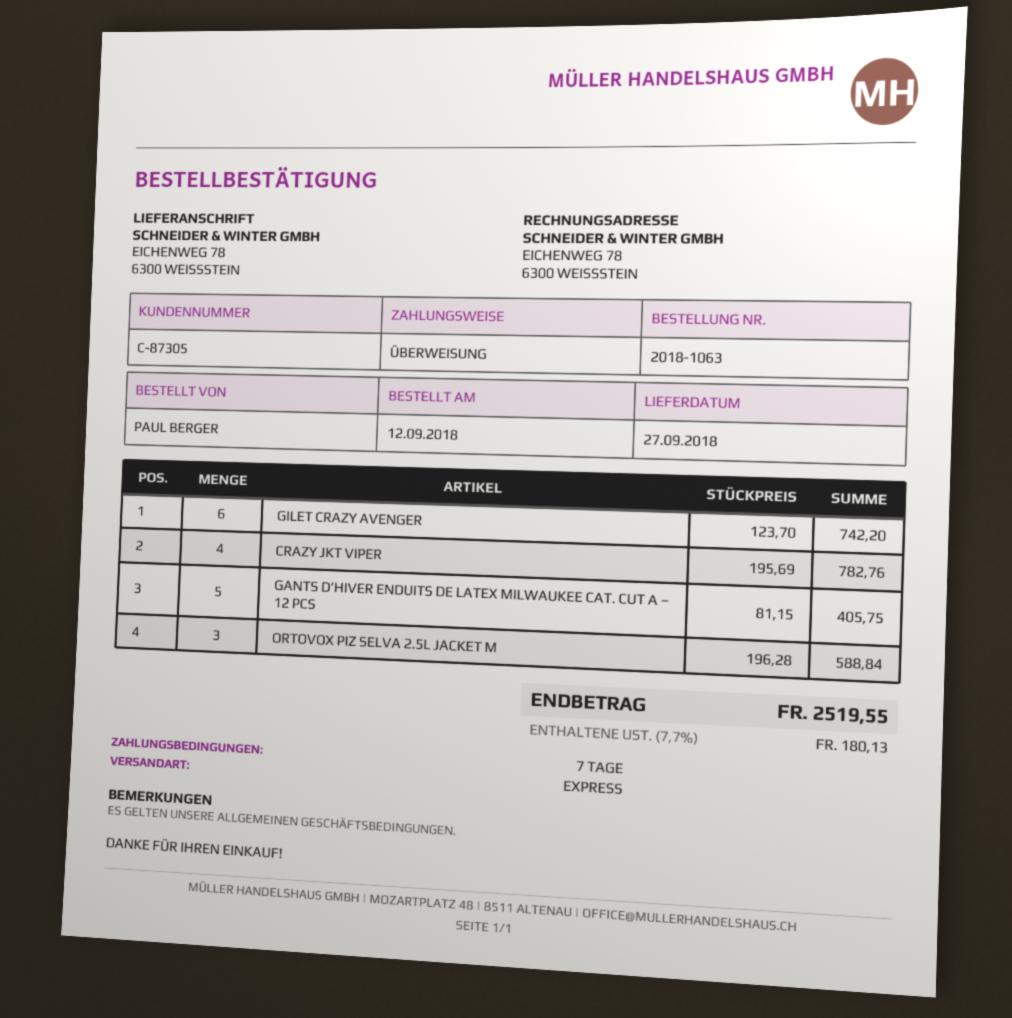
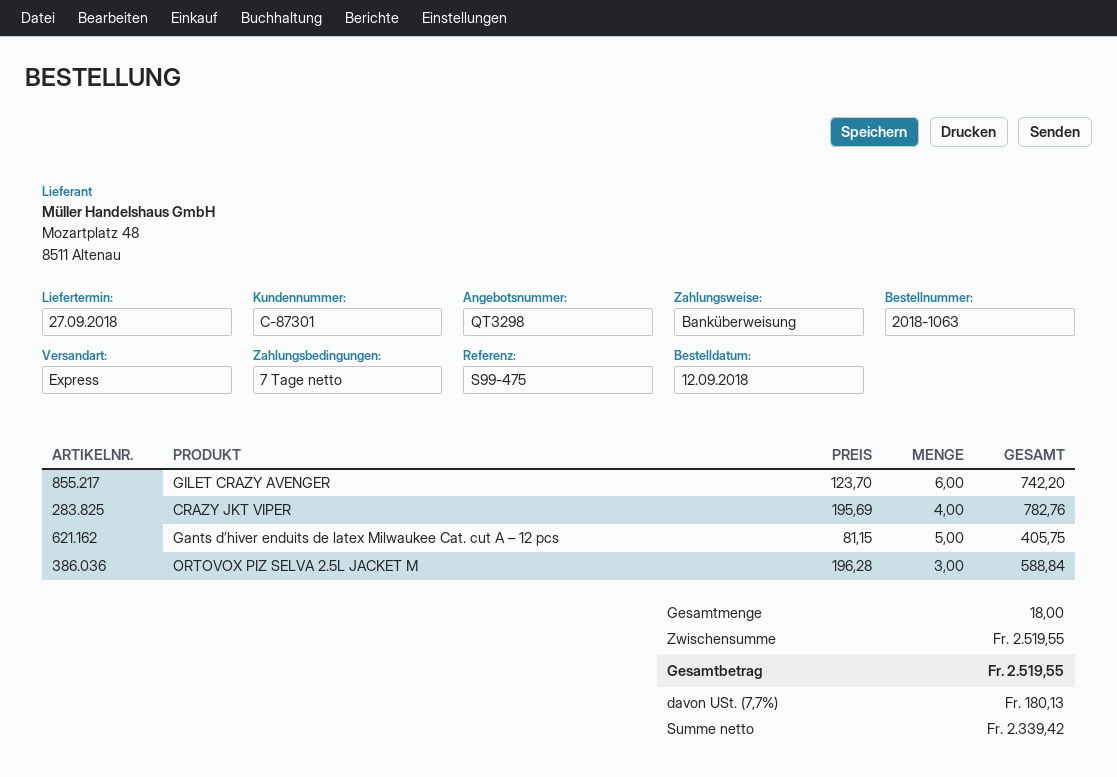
customer number: C-87305 -> C-87301

